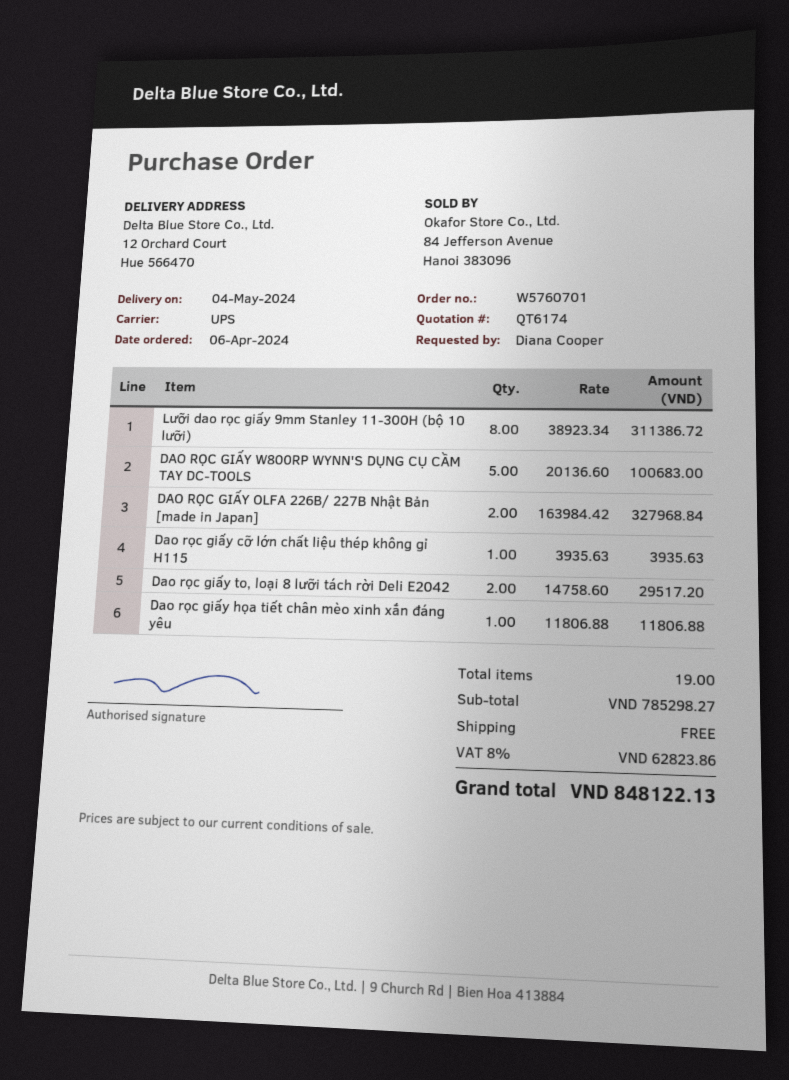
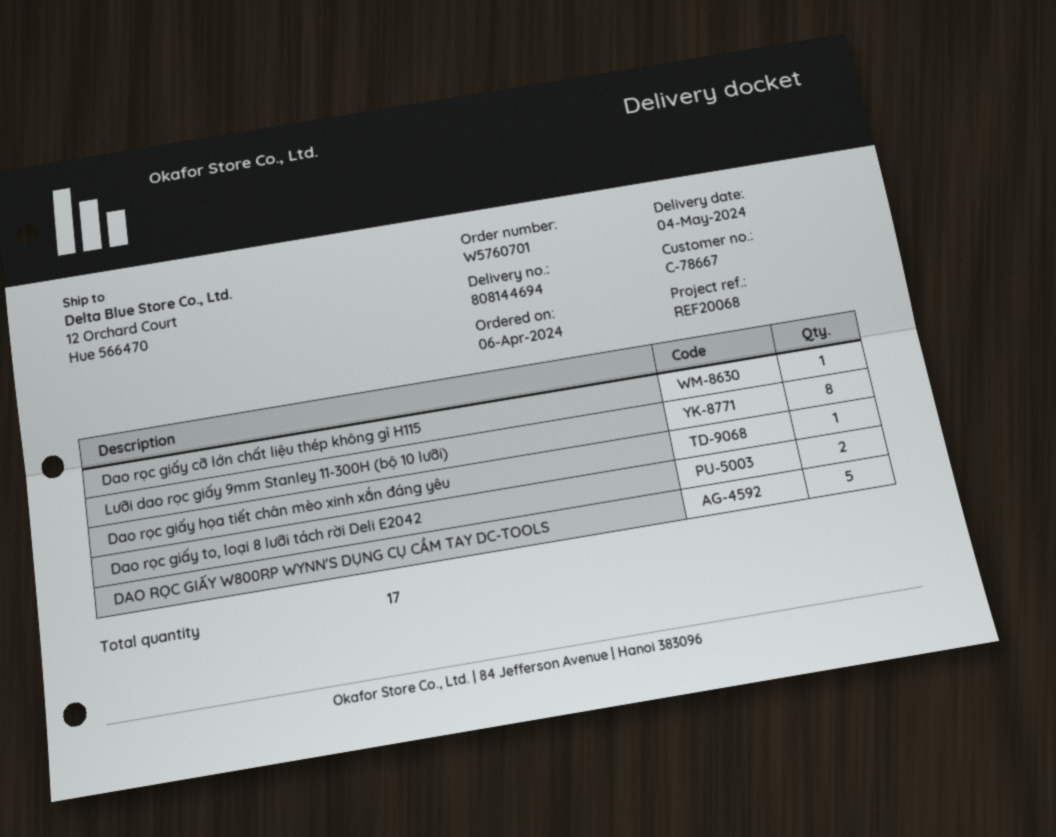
DAO RỌC GIẤY OLFA 226B/ 227B Nhật Bản [made in Japan]: 2 -> none
total quantity: 19 -> 17

